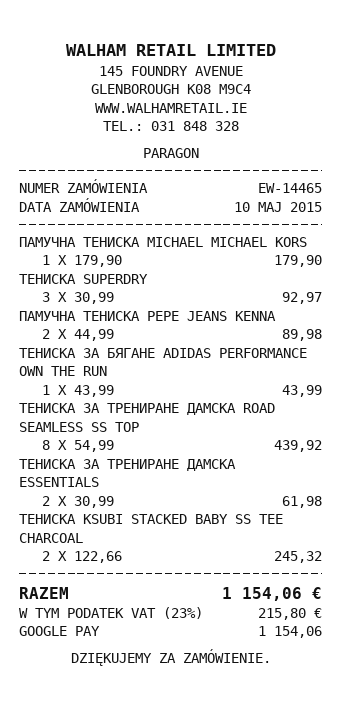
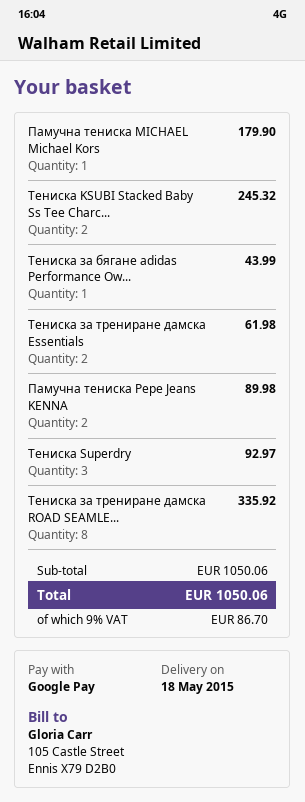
ТЕНИСКА ЗА ТРЕНИРАНЕ ДАМСКА ROAD SEAMLESS SS TOP: 8 for 439.92 -> 8 for 335.92
tax: 23% = 215.80 -> 9% = 86.70
total: 1154.06 -> 1050.06

